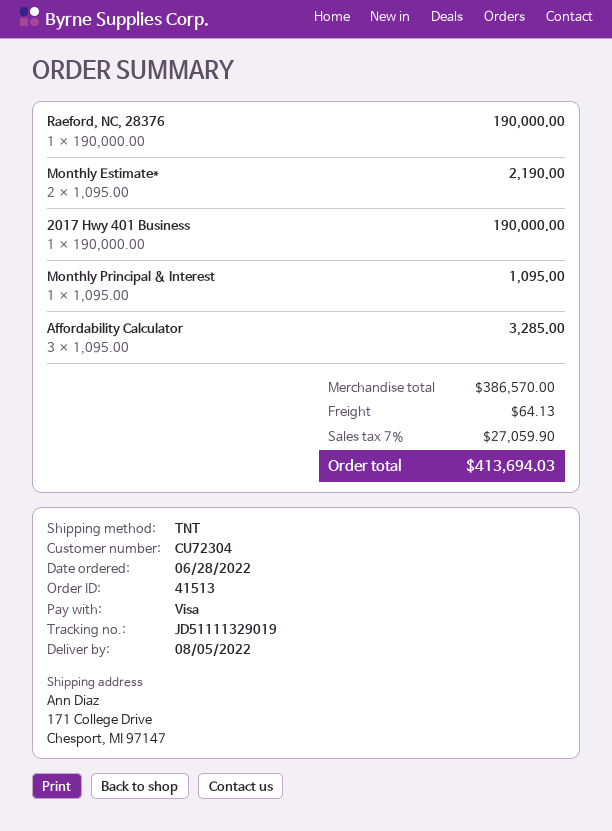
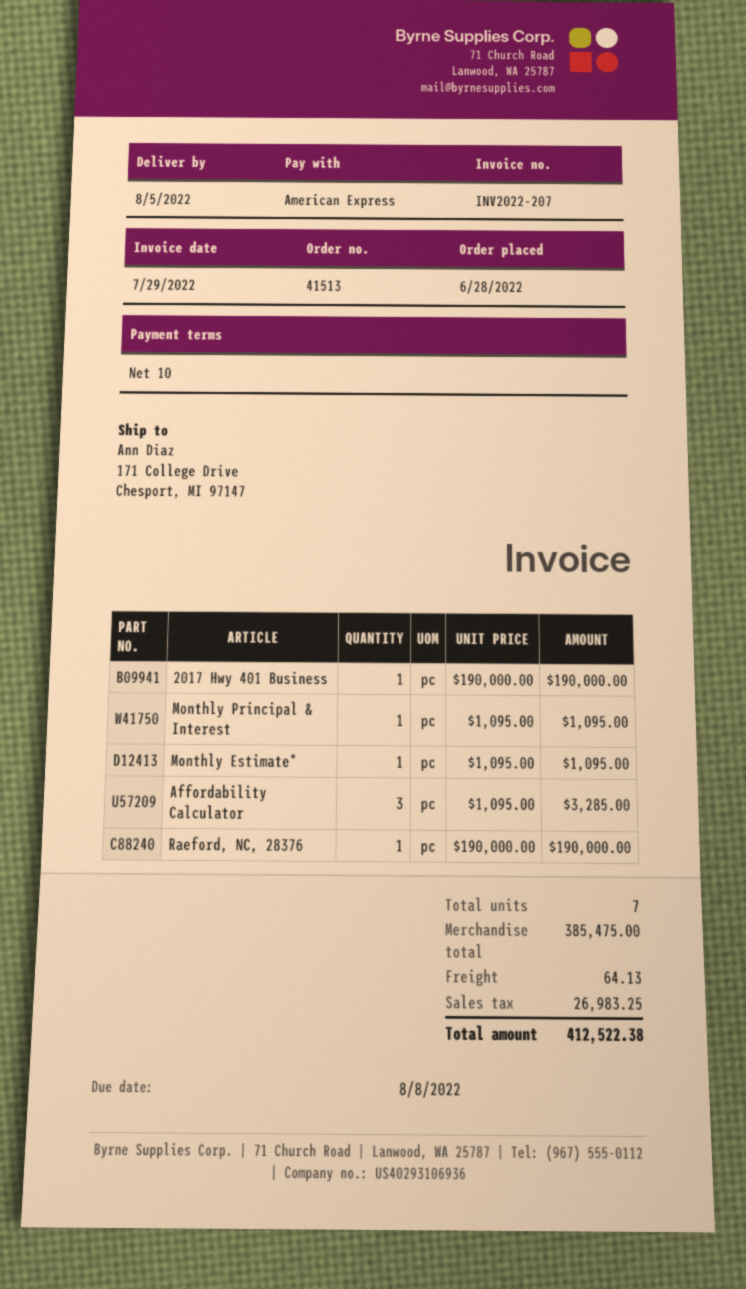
payment method: Visa -> American Express
Monthly Estimate*: 2 x 1095.00 = 2190.00 -> 1 x 1095.00 = 1095.00
subtotal: 386570.00 -> 385475.00
tax: 27059.90 -> 26983.25
total: 413694.03 -> 412522.38

